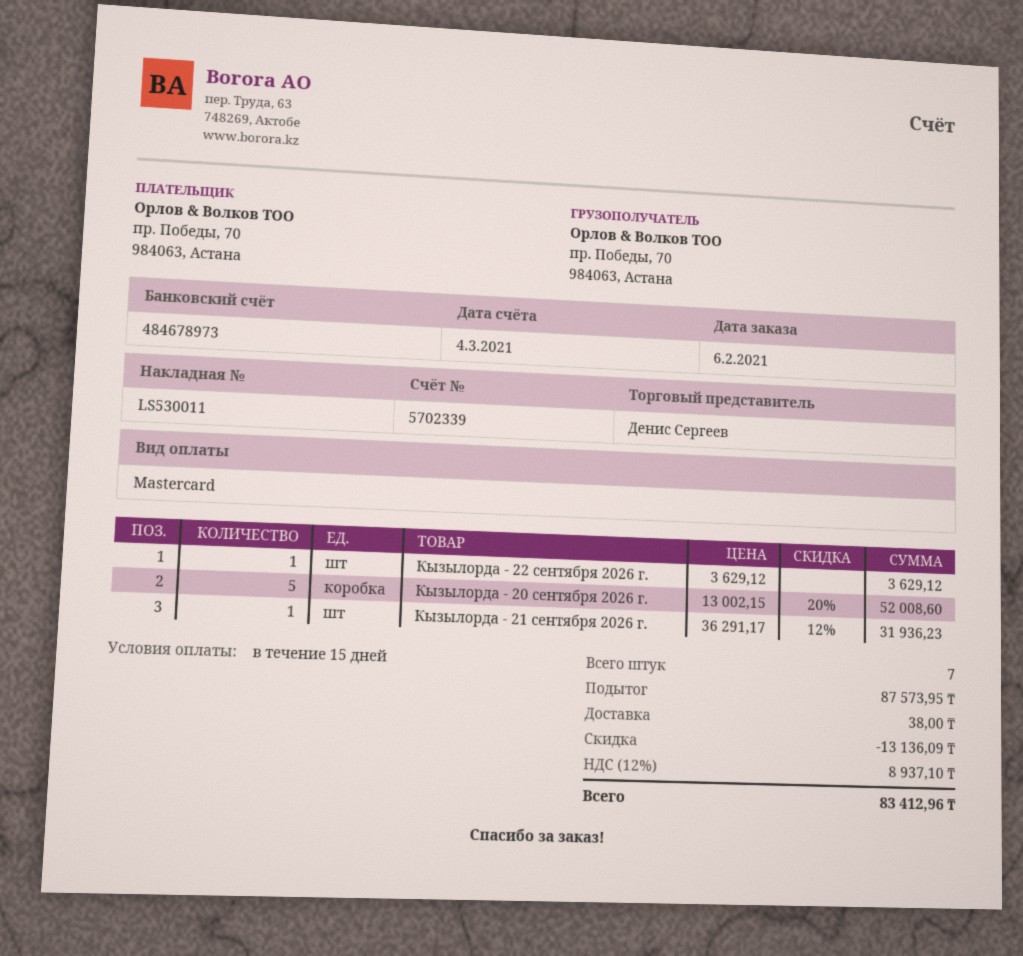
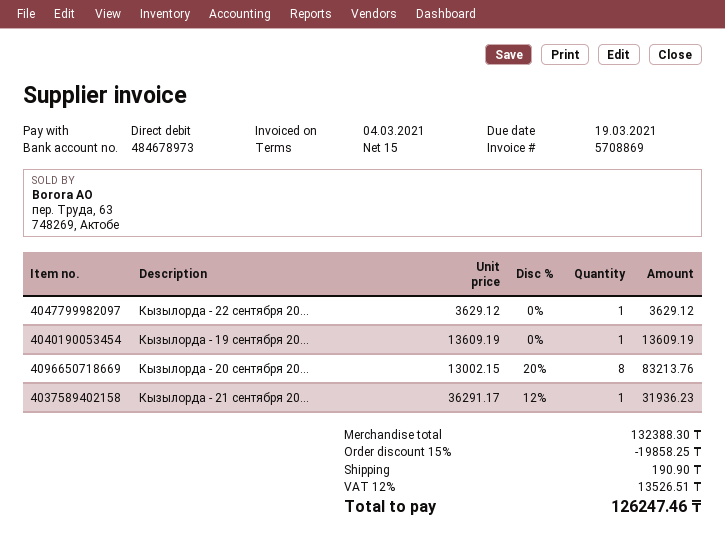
invoice number: 5702339 -> 5708869
payment method: Mastercard -> direct debit
Кызылорда - 20 сентября 2026 г.: 5 x 13002.15 - 20% = 52008.60 -> 8 x 13002.15 - 20% = 83213.76
Кызылорда - 19 сентября 20...: none -> 1 x 13609.19 = 13609.19
subtotal: 87573.95 -> 132388.30
discount: 13136.09 -> 19858.25
shipping: 38.00 -> 190.90
tax: 12% = 8937.10 -> 12% = 13526.51
total: 83412.96 -> 126247.46

